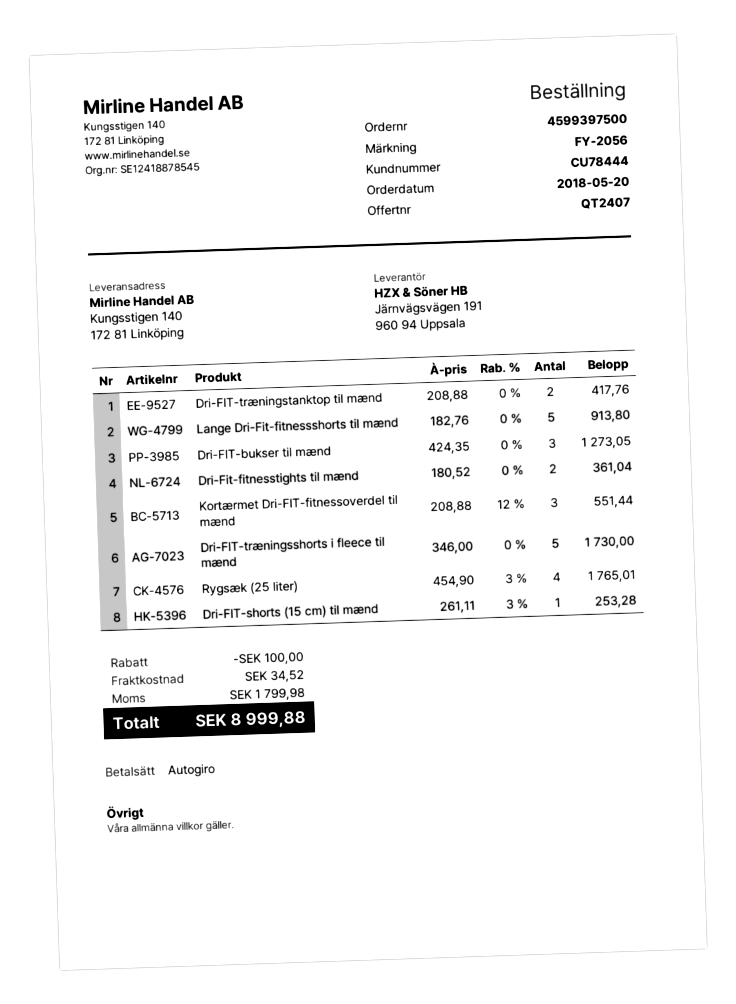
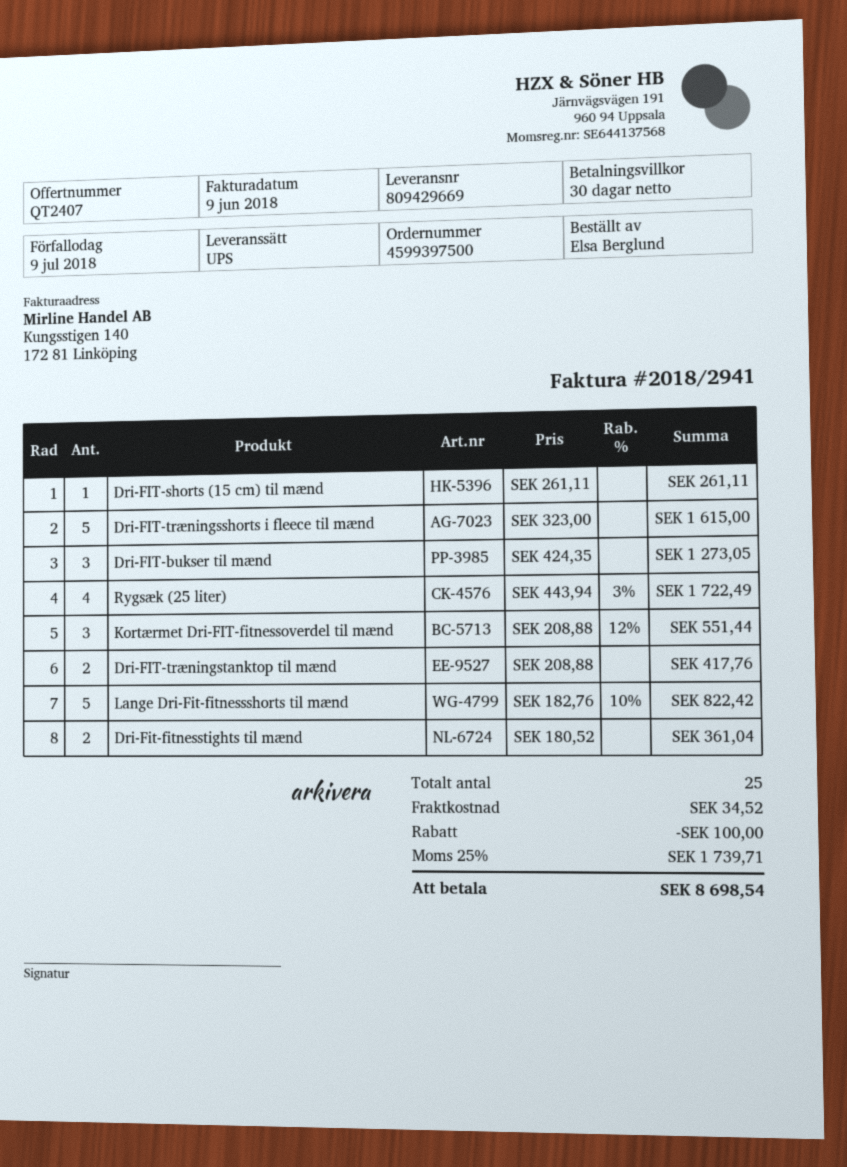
Lange Dri-Fit-fitnessshorts til mænd: 5 x 182.76 = 913.80 -> 5 x 182.76 - 10% = 822.42
Dri-FIT-træningsshorts i fleece til mænd: 5 x 346.00 = 1730.00 -> 5 x 323.00 = 1615.00
Rygsæk (25 liter): 4 x 454.90 - 3% = 1765.01 -> 4 x 443.94 - 3% = 1722.49
Dri-FIT-shorts (15 cm) til mænd: 1 x 261.11 - 3% = 253.28 -> 1 x 261.11 = 261.11
tax: 1799.98 -> 1739.71
total: 8999.88 -> 8698.54

